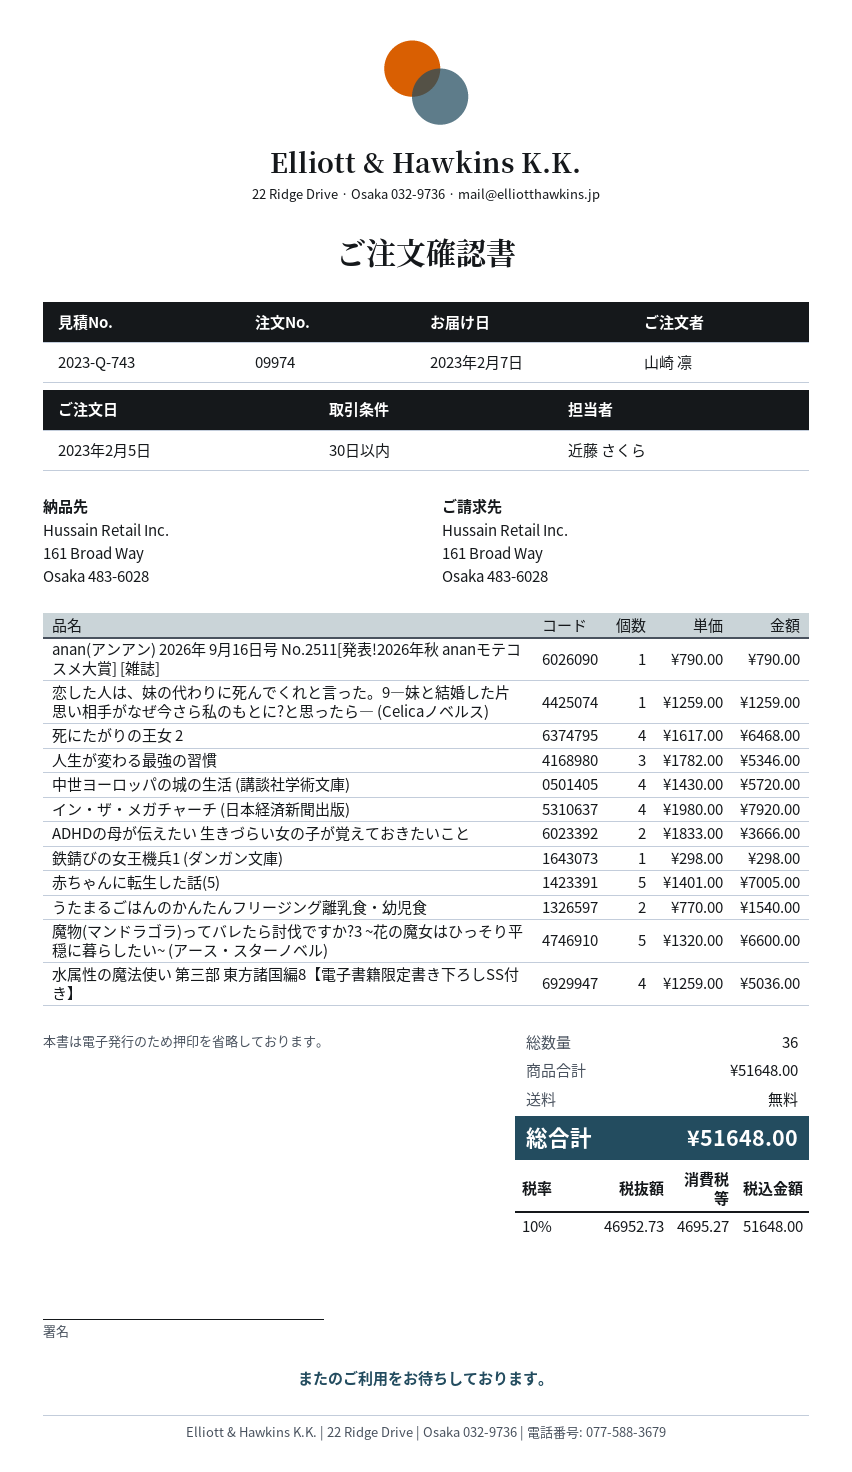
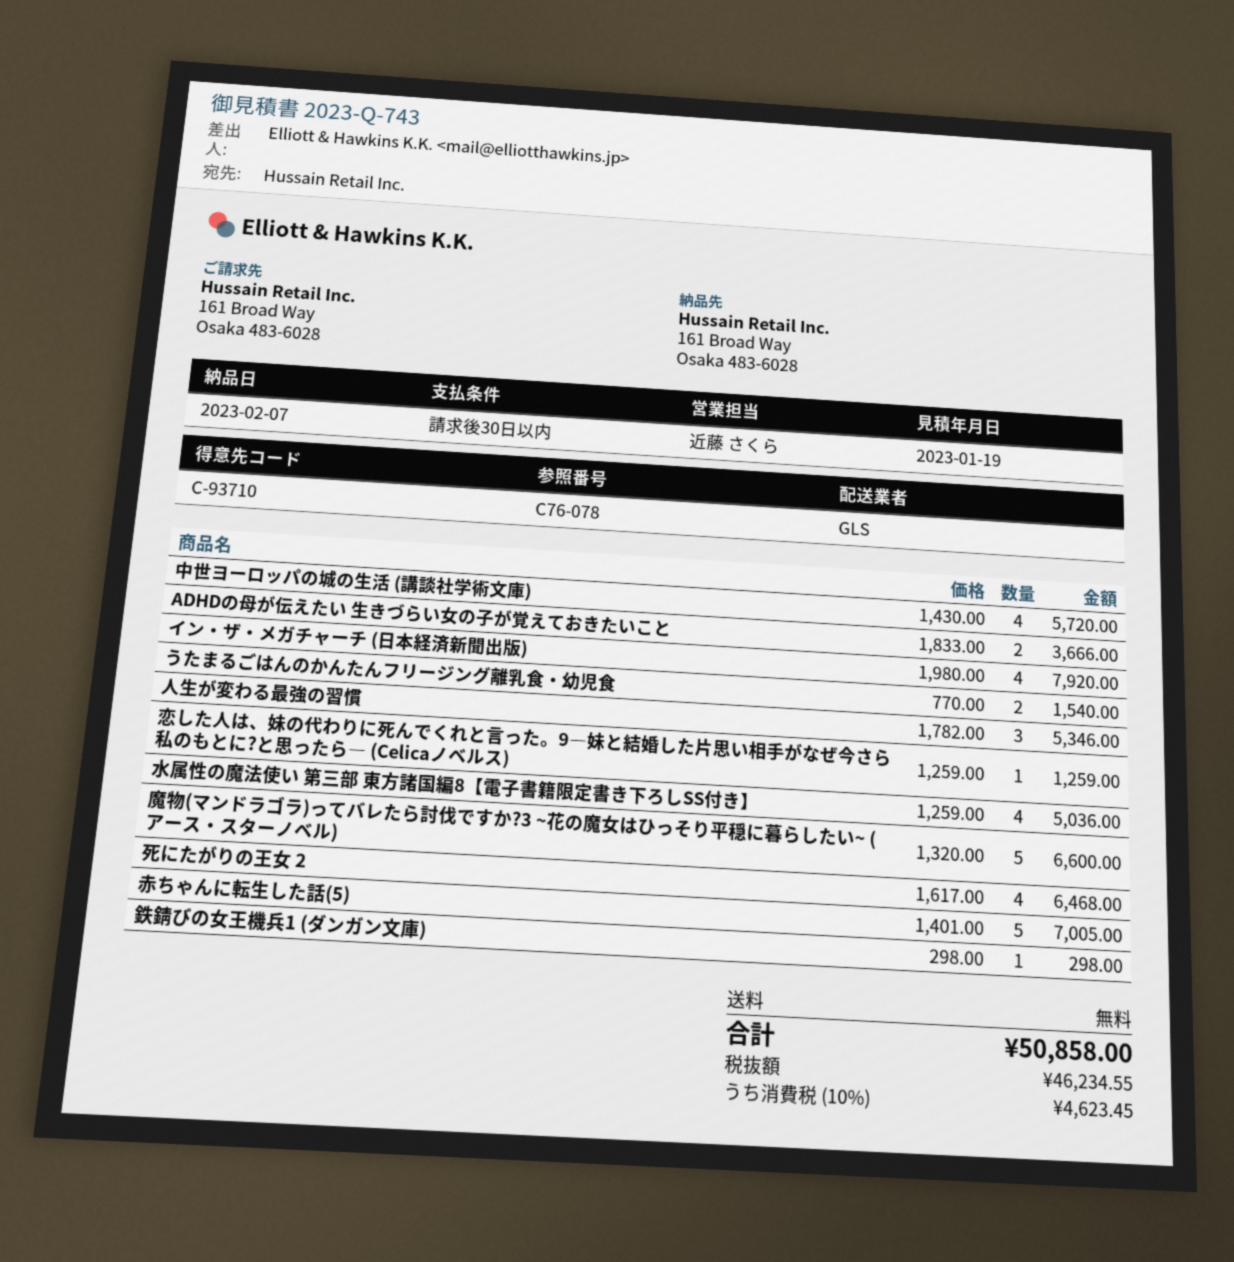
anan(アンアン) 2026年 9月16日号 No.2511[発表!2026年秋 ananモテコスメ大賞] [雑誌]: 1 x 790.00 = 790.00 -> none
net: 46952.73 -> 46234.55
tax: 10% = 4695.27 -> 10% = 4623.45
total: 51648.00 -> 50858.00

